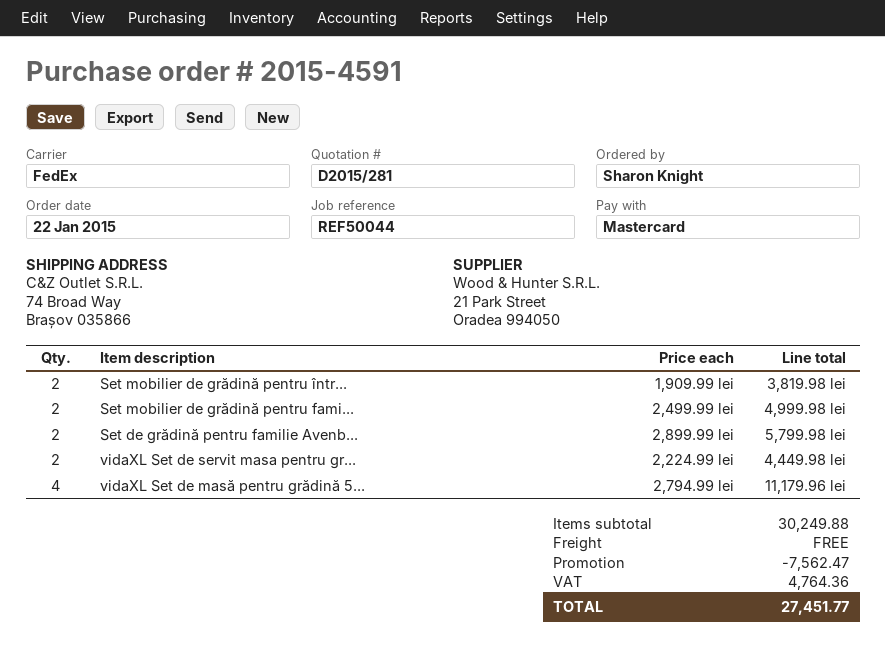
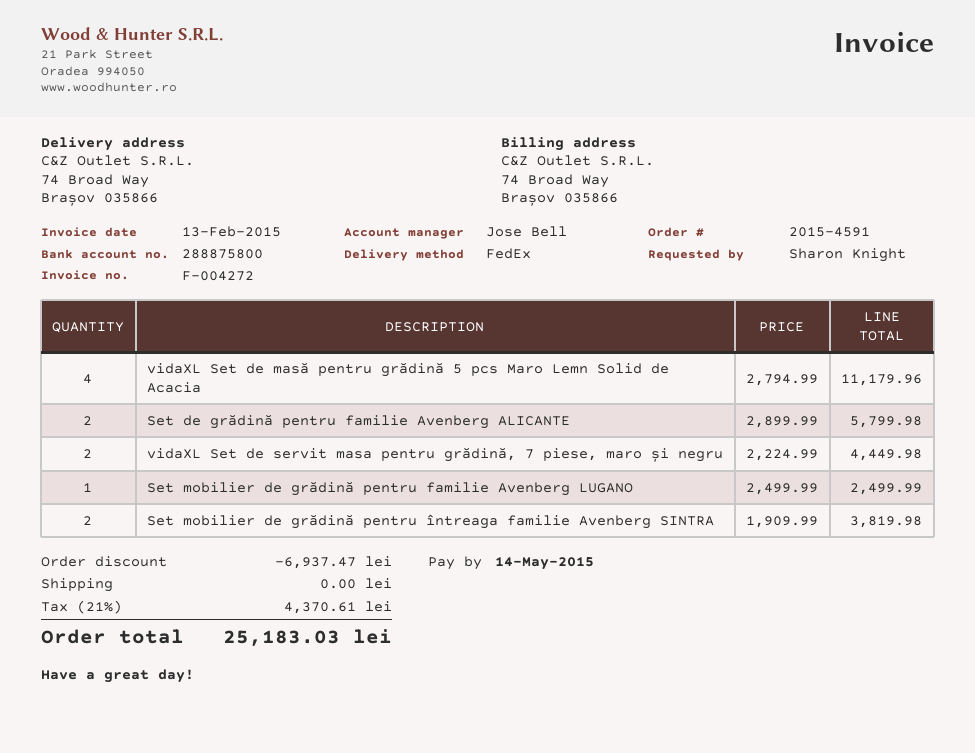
Set mobilier de grădină pentru fami...: 2 x 2499.99 = 4999.98 -> 1 x 2499.99 = 2499.99
discount: 7562.47 -> 6937.47
tax: 4764.36 -> 4370.61
total: 27451.77 -> 25183.03

